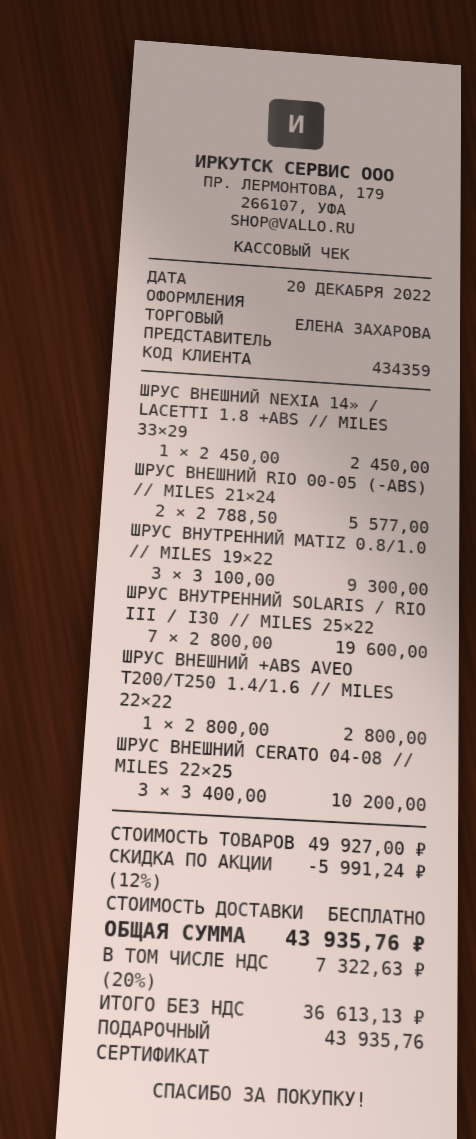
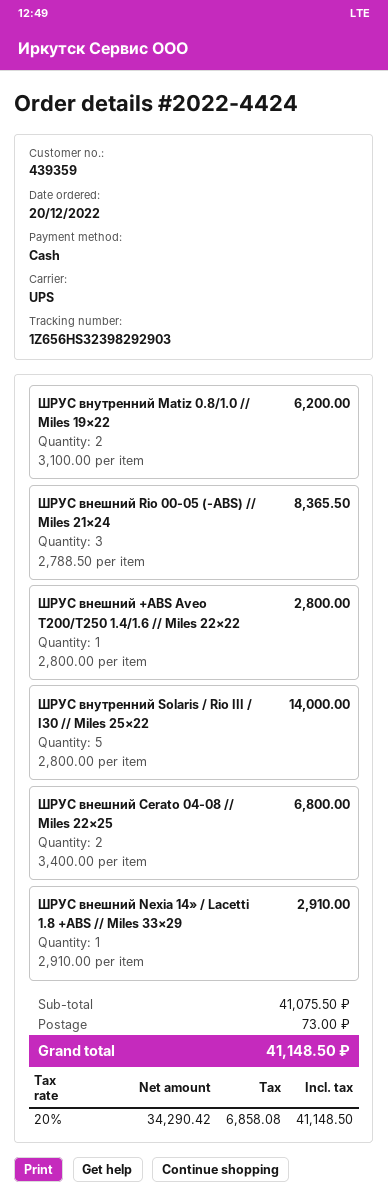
customer number: 434359 -> 439359
payment method: gift card -> cash
ШРУС ВНЕШНИЙ NEXIA 14» / LACETTI 1.8 +ABS // MILES 33×29: 1 x 2450.00 = 2450.00 -> 1 x 2910.00 = 2910.00
ШРУС ВНЕШНИЙ RIO 00-05 (-ABS) // MILES 21×24: 2 x 2788.50 = 5577.00 -> 3 x 2788.50 = 8365.50
ШРУС ВНУТРЕННИЙ MATIZ 0.8/1.0 // MILES 19×22: 3 x 3100.00 = 9300.00 -> 2 x 3100.00 = 6200.00
ШРУС ВНУТРЕННИЙ SOLARIS / RIO III / I30 // MILES 25×22: 7 x 2800.00 = 19600.00 -> 5 x 2800.00 = 14000.00
ШРУС ВНЕШНИЙ CERATO 04-08 // MILES 22×25: 3 x 3400.00 = 10200.00 -> 2 x 3400.00 = 6800.00
subtotal: 49927.00 -> 41075.50
discount: 12% = 5991.24 -> none
shipping: 0.00 -> 73.00
net: 36613.13 -> 34290.42
tax: 20% = 7322.63 -> 20% = 6858.08
total: 43935.76 -> 41148.50

